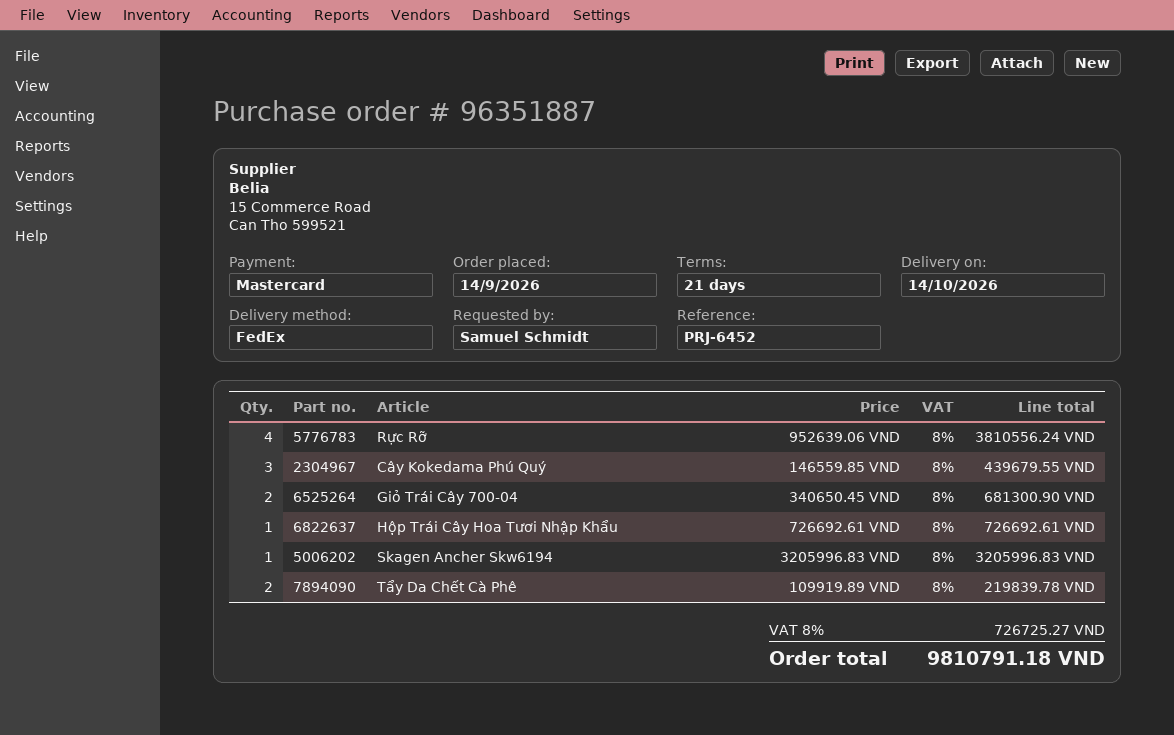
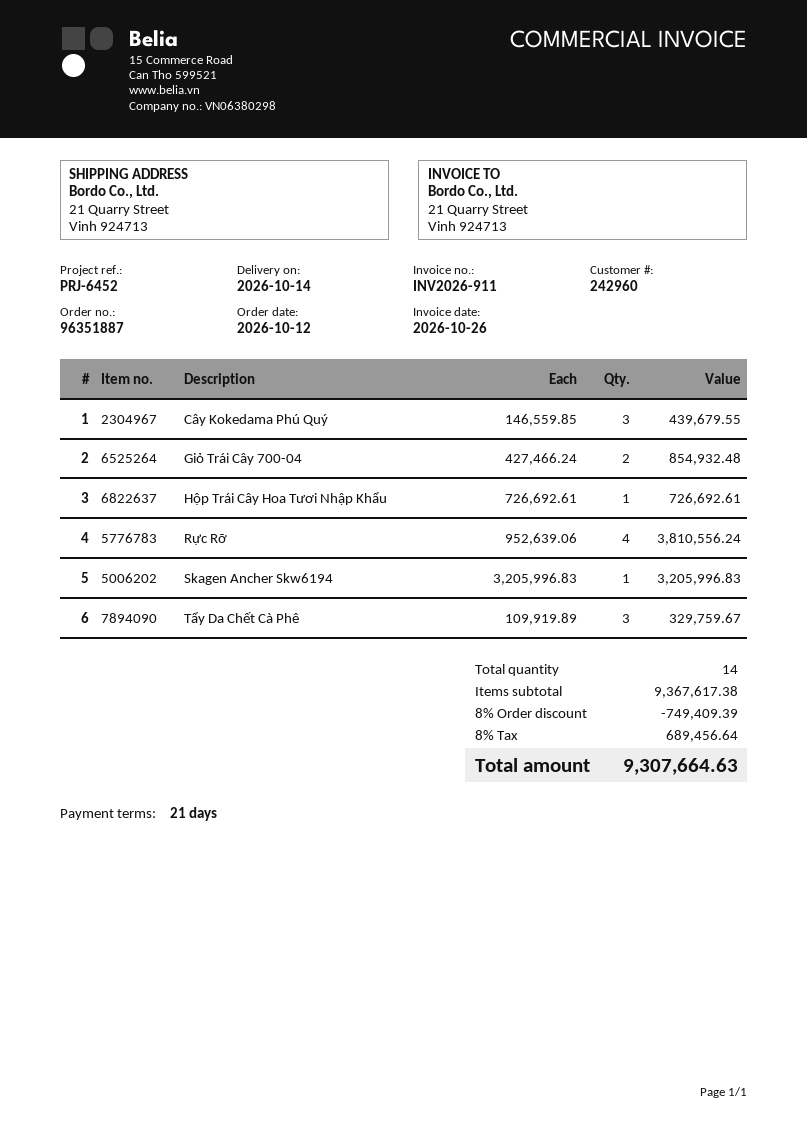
order date: 2026-09-14 -> 2026-10-12
Giỏ Trái Cây 700-04: 2 x 340650.45 = 681300.90 -> 2 x 427466.24 = 854932.48
Tẩy Da Chết Cà Phê: 2 x 109919.89 = 219839.78 -> 3 x 109919.89 = 329759.67
discount: none -> 8% = 749409.39
tax: 8% = 726725.27 -> 8% = 689456.64
total: 9810791.18 -> 9307664.63

